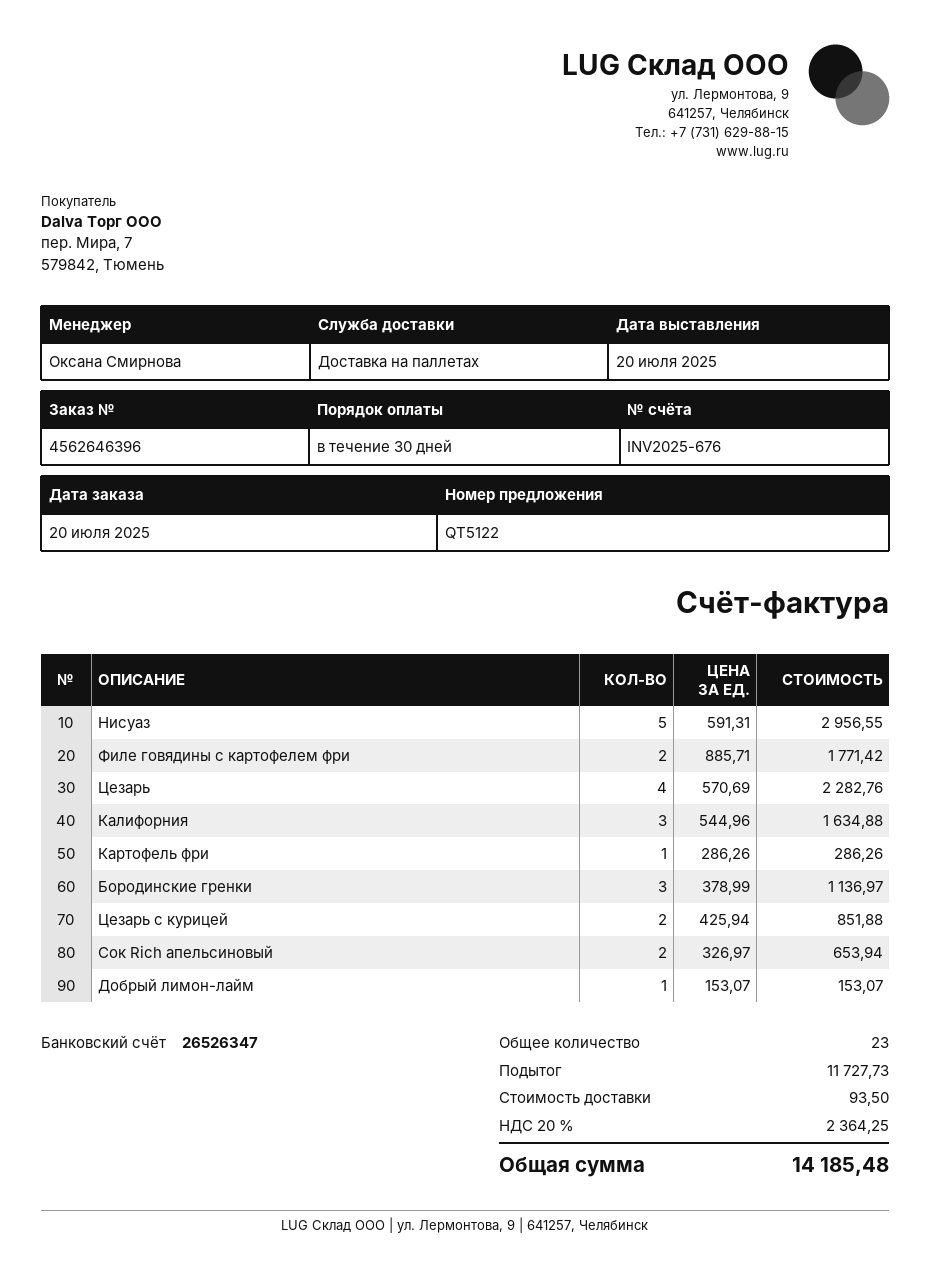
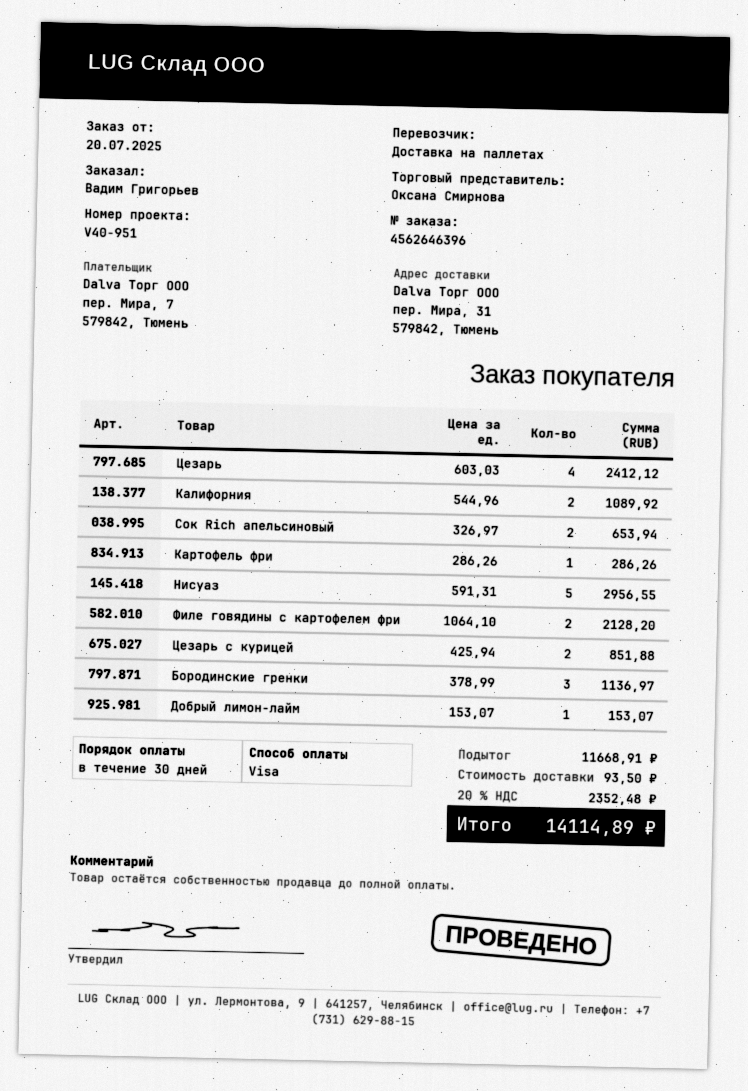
Филе говядины с картофелем фри: 2 x 885.71 = 1771.42 -> 2 x 1064.10 = 2128.20
Цезарь: 4 x 570.69 = 2282.76 -> 4 x 603.03 = 2412.12
Калифорния: 3 x 544.96 = 1634.88 -> 2 x 544.96 = 1089.92
subtotal: 11727.73 -> 11668.91
tax: 20% = 2364.25 -> 20% = 2352.48
total: 14185.48 -> 14114.89

